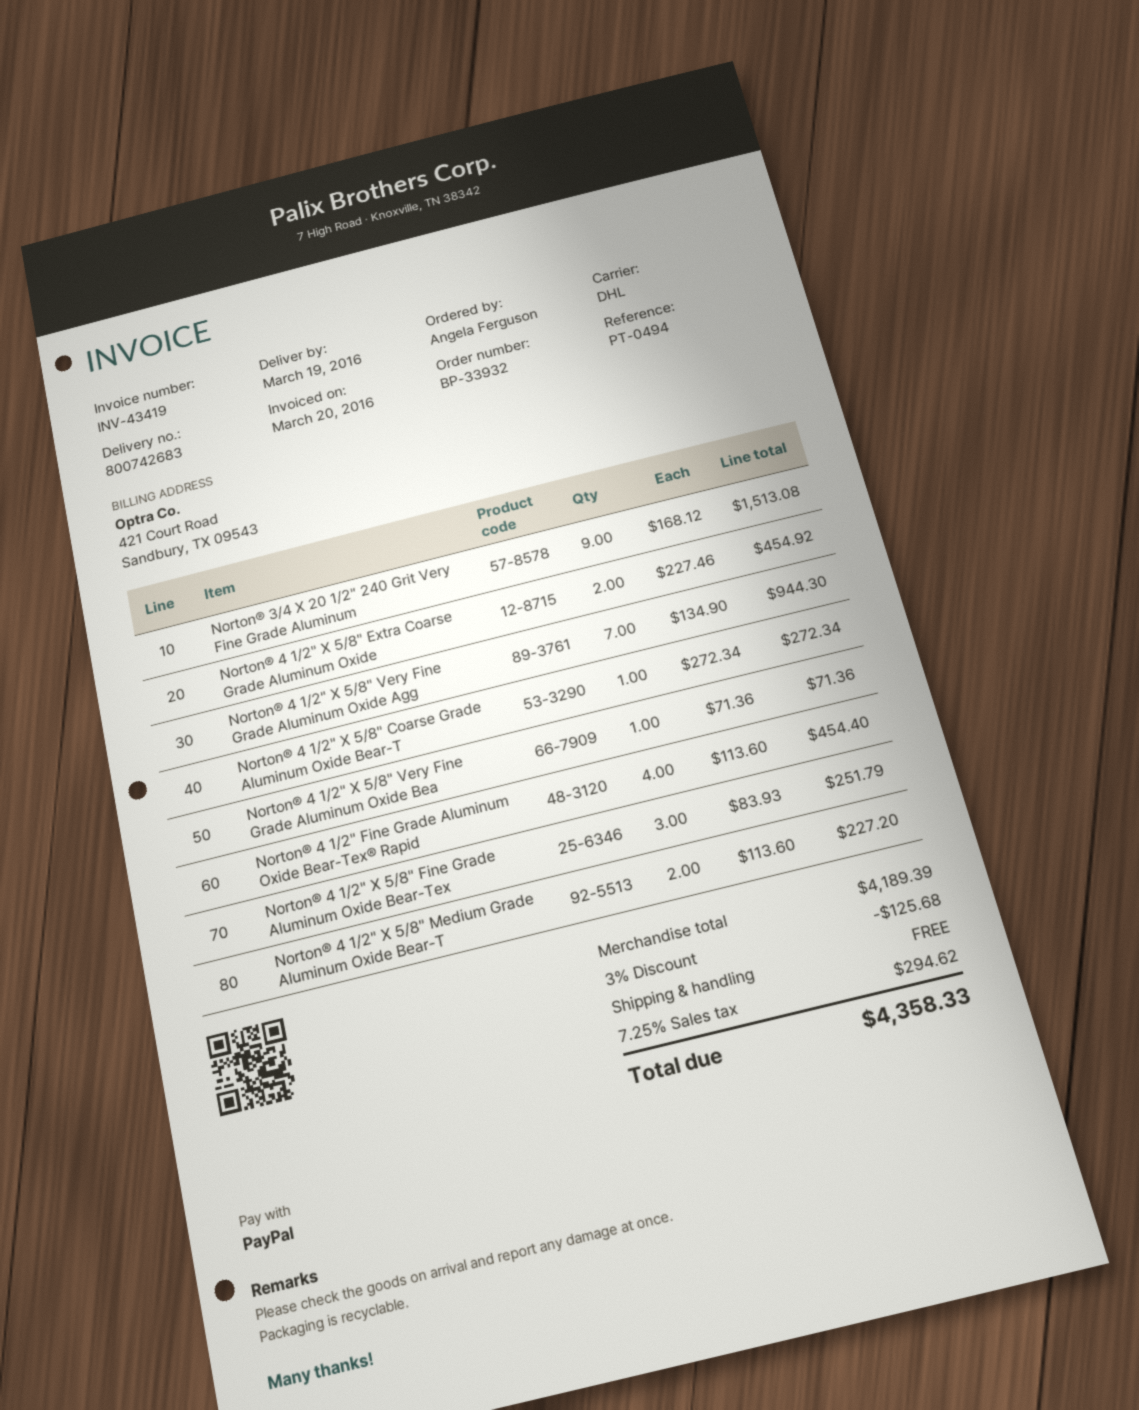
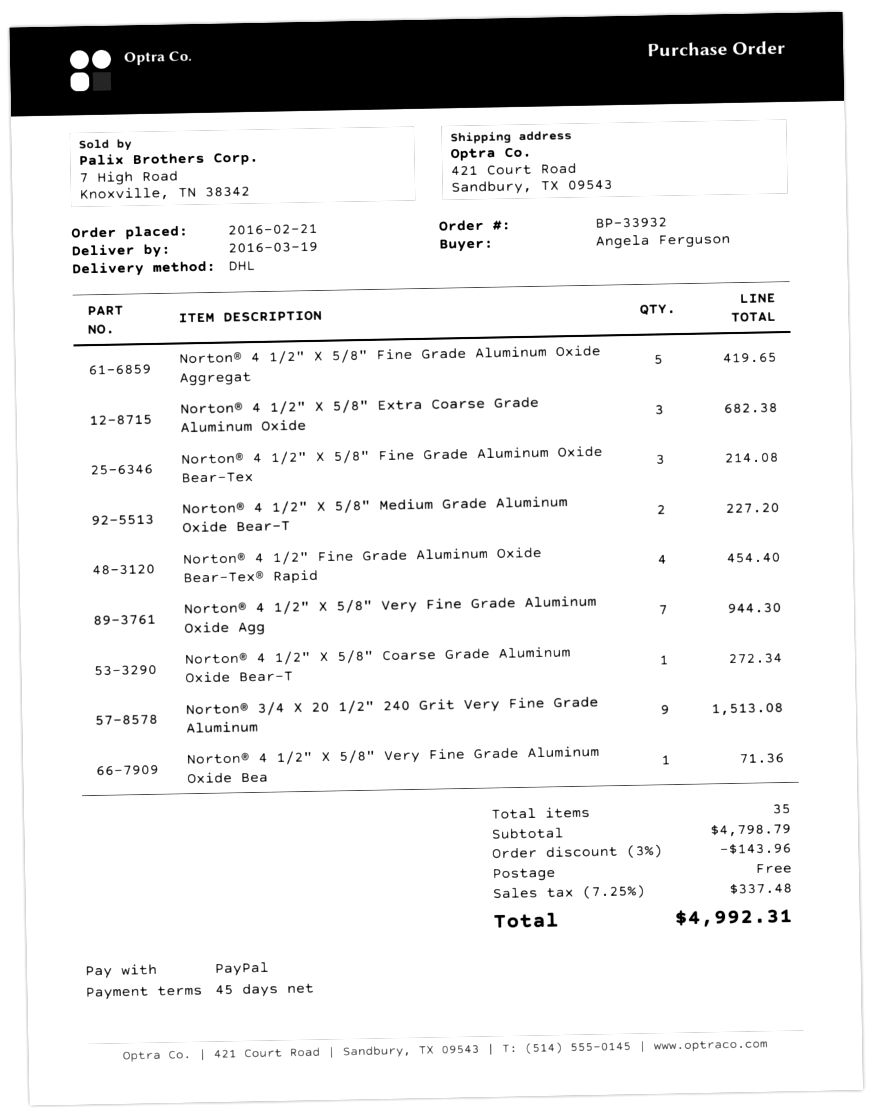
Norton® 4 1/2" X 5/8" Extra Coarse Grade Aluminum Oxide: 2 for 454.92 -> 3 for 682.38
Norton® 4 1/2" X 5/8" Fine Grade Aluminum Oxide Bear-Tex: 3 for 251.79 -> 3 for 214.08
Norton® 4 1/2" X 5/8" Fine Grade Aluminum Oxide Aggregat: none -> 5 for 419.65
subtotal: 4189.39 -> 4798.79
discount: 3% = 125.68 -> 3% = 143.96
tax: 7.25% = 294.62 -> 7.25% = 337.48
total: 4358.33 -> 4992.31

